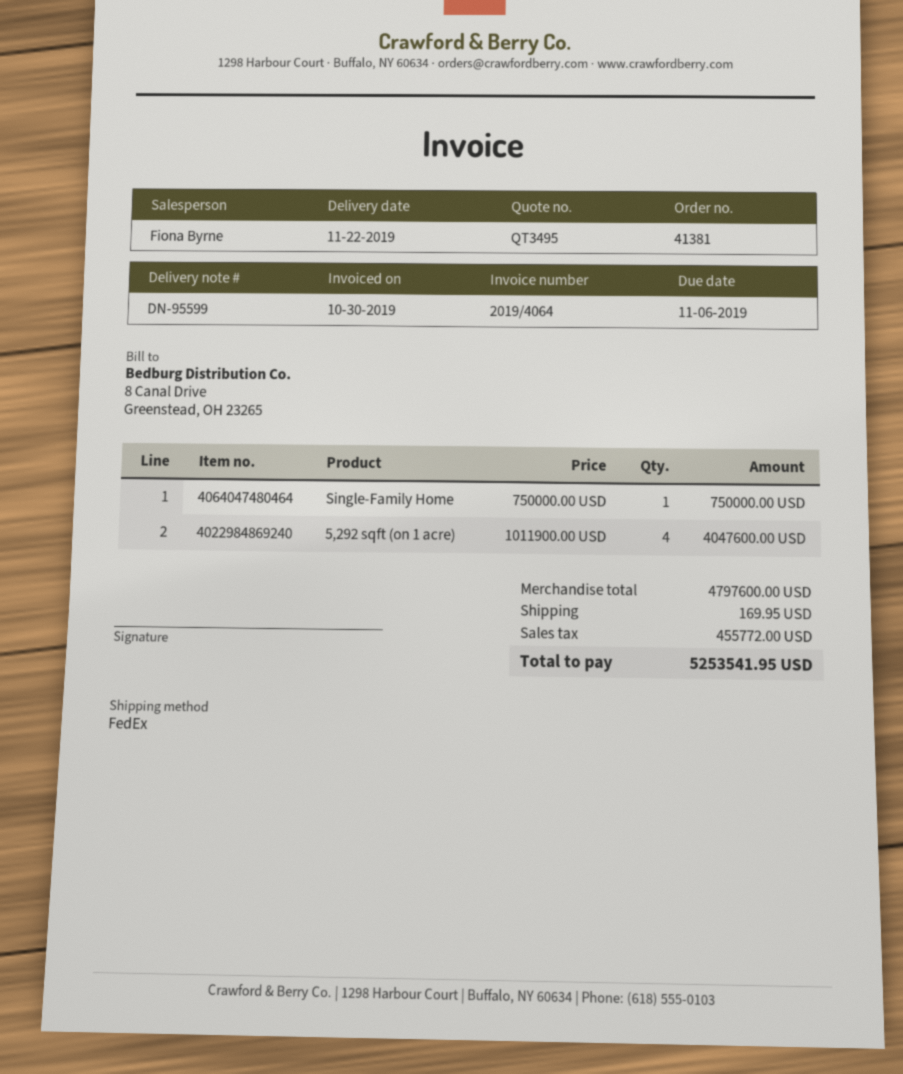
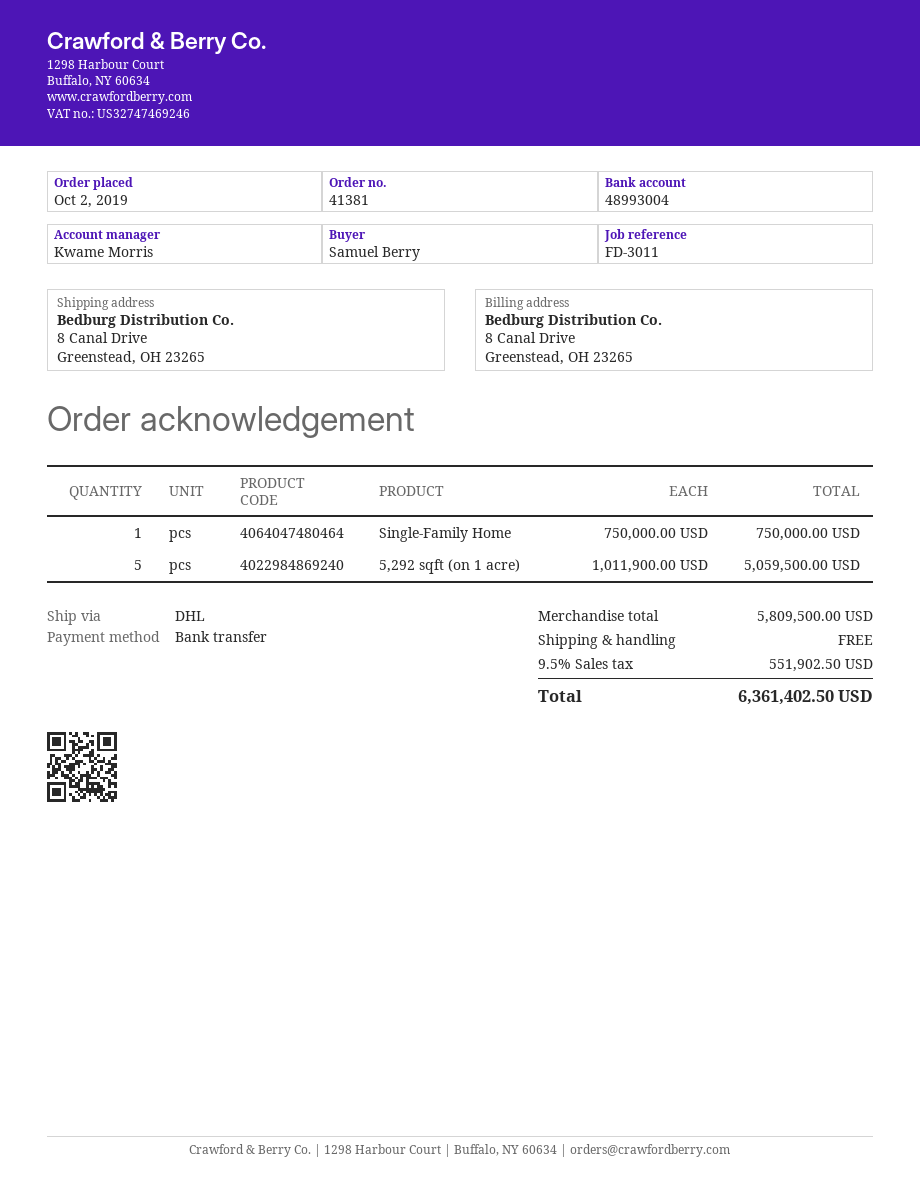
sales rep: Fiona Byrne -> Kwame Morris
shipping method: FedEx -> DHL
5,292 sqft (on 1 acre): 4 x 1011900.00 = 4047600.00 -> 5 x 1011900.00 = 5059500.00
subtotal: 4797600.00 -> 5809500.00
shipping: 169.95 -> 0.00
tax: 455772.00 -> 551902.50
total: 5253541.95 -> 6361402.50

